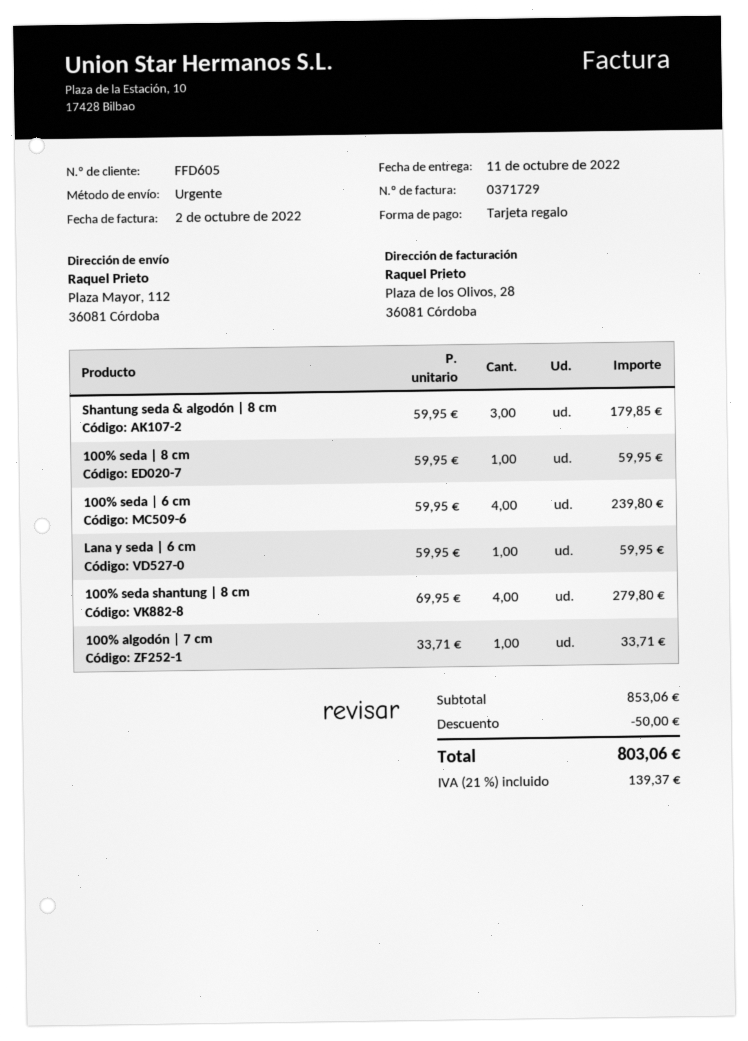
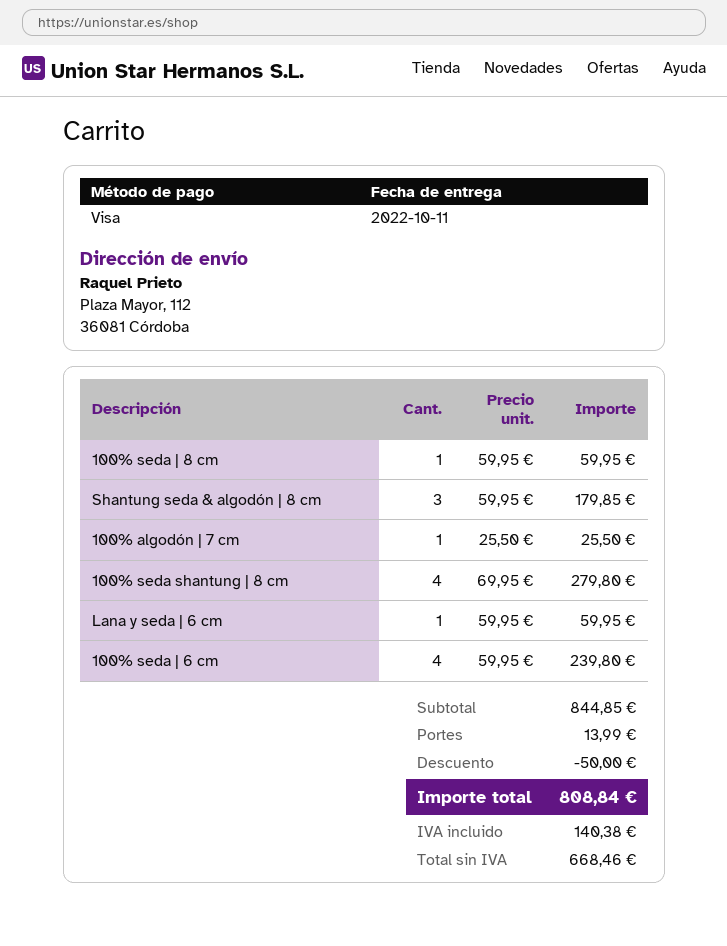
payment method: gift card -> Visa
100% algodón | 7 cm: 1 x 33.71 = 33.71 -> 1 x 25.50 = 25.50
subtotal: 853.06 -> 844.85
shipping: none -> 13.99
tax: 139.37 -> 140.38
total: 803.06 -> 808.84

